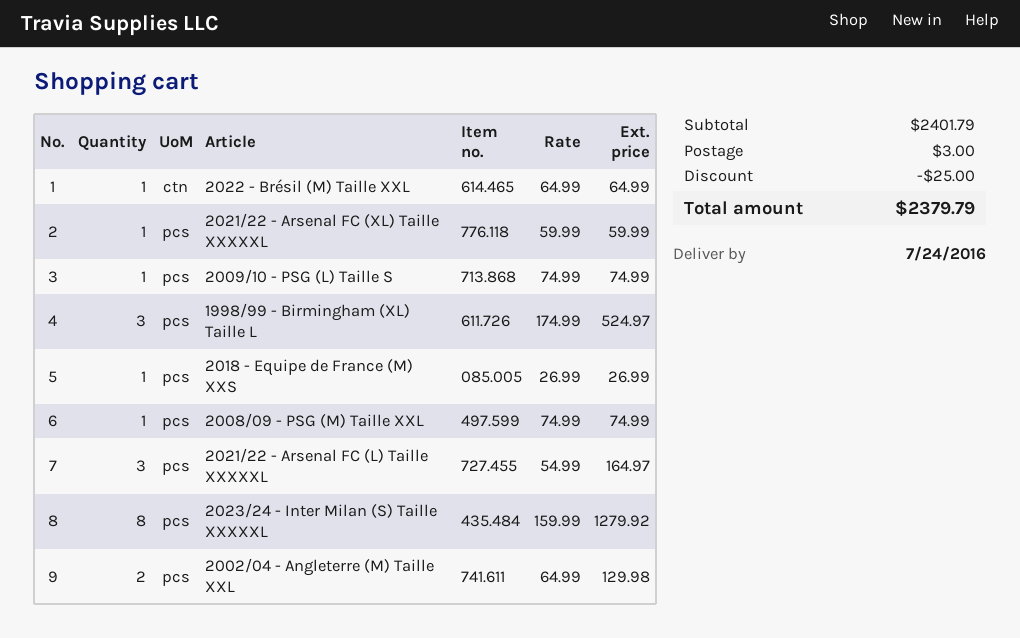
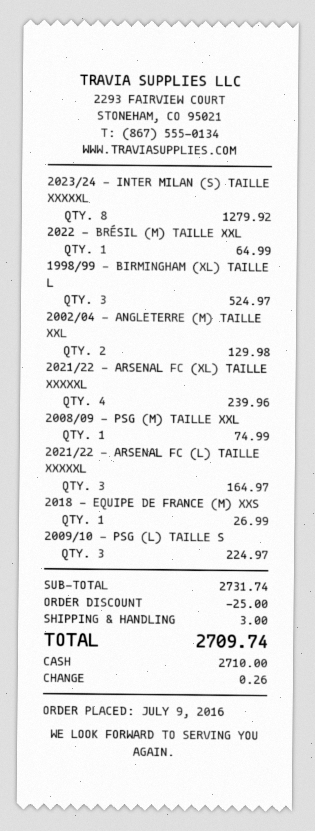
2021/22 - Arsenal FC (XL) Taille XXXXXL: 1 for 59.99 -> 4 for 239.96
2009/10 - PSG (L) Taille S: 1 for 74.99 -> 3 for 224.97
subtotal: 2401.79 -> 2731.74
total: 2379.79 -> 2709.74

